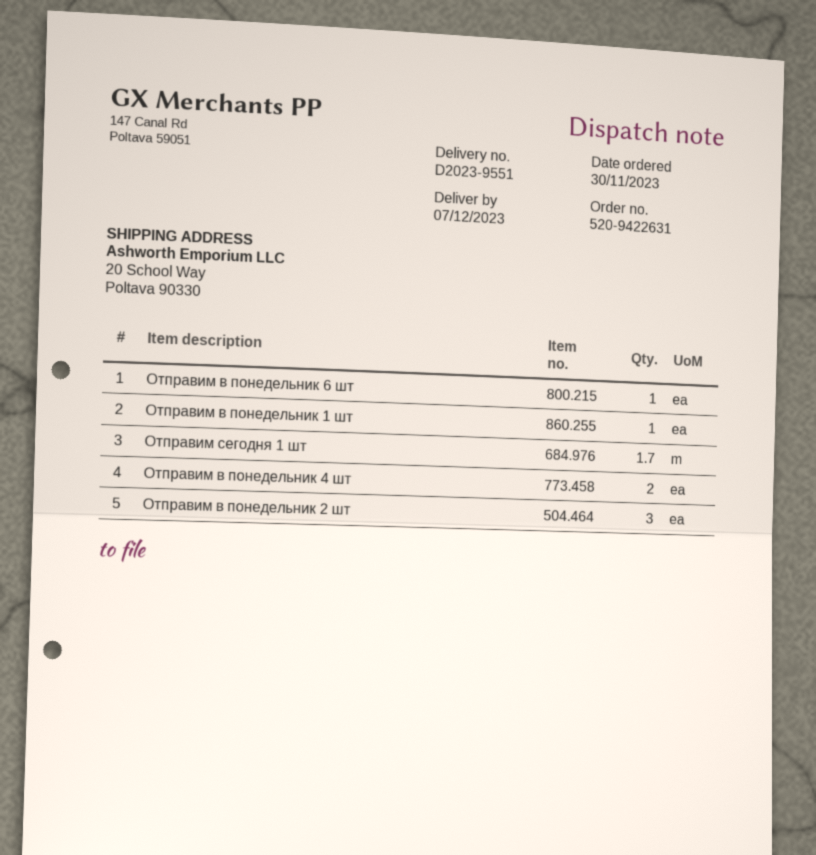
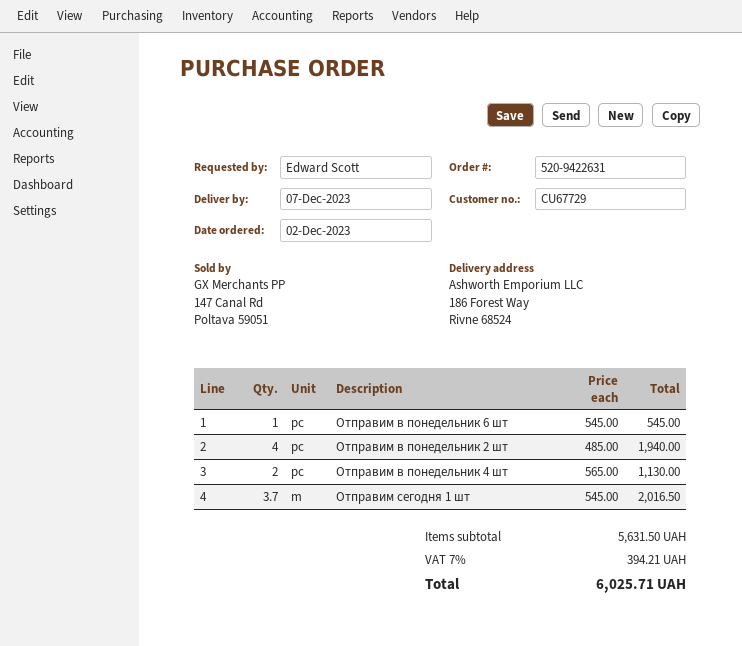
order date: 2023-11-30 -> 2023-12-02
ship to: 20 School Way, Poltava 90330 -> 186 Forest Way, Rivne 68524
Отправим в понедельник 1 шт: 1 -> none
Отправим сегодня 1 шт: 1.7 -> 3.7
Отправим в понедельник 2 шт: 3 -> 4

